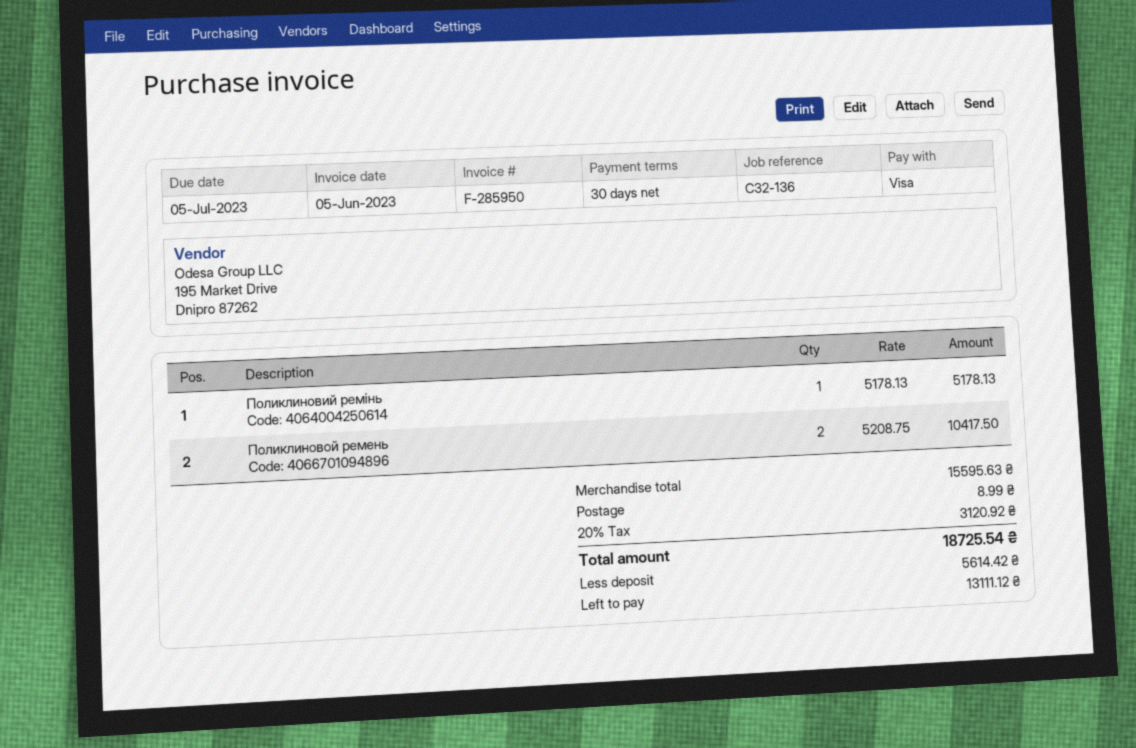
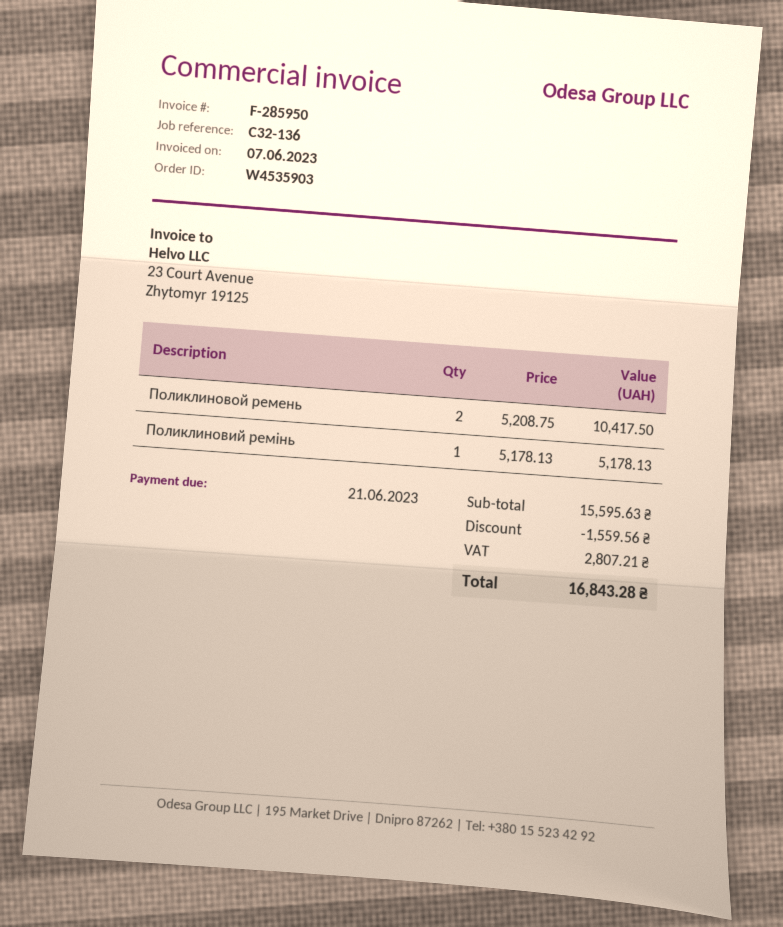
invoice date: 2023-06-05 -> 2023-06-07
due date: 2023-07-05 -> 2023-06-21
discount: none -> 1559.56
shipping: 8.99 -> none
tax: 3120.92 -> 2807.21
total: 18725.54 -> 16843.28

